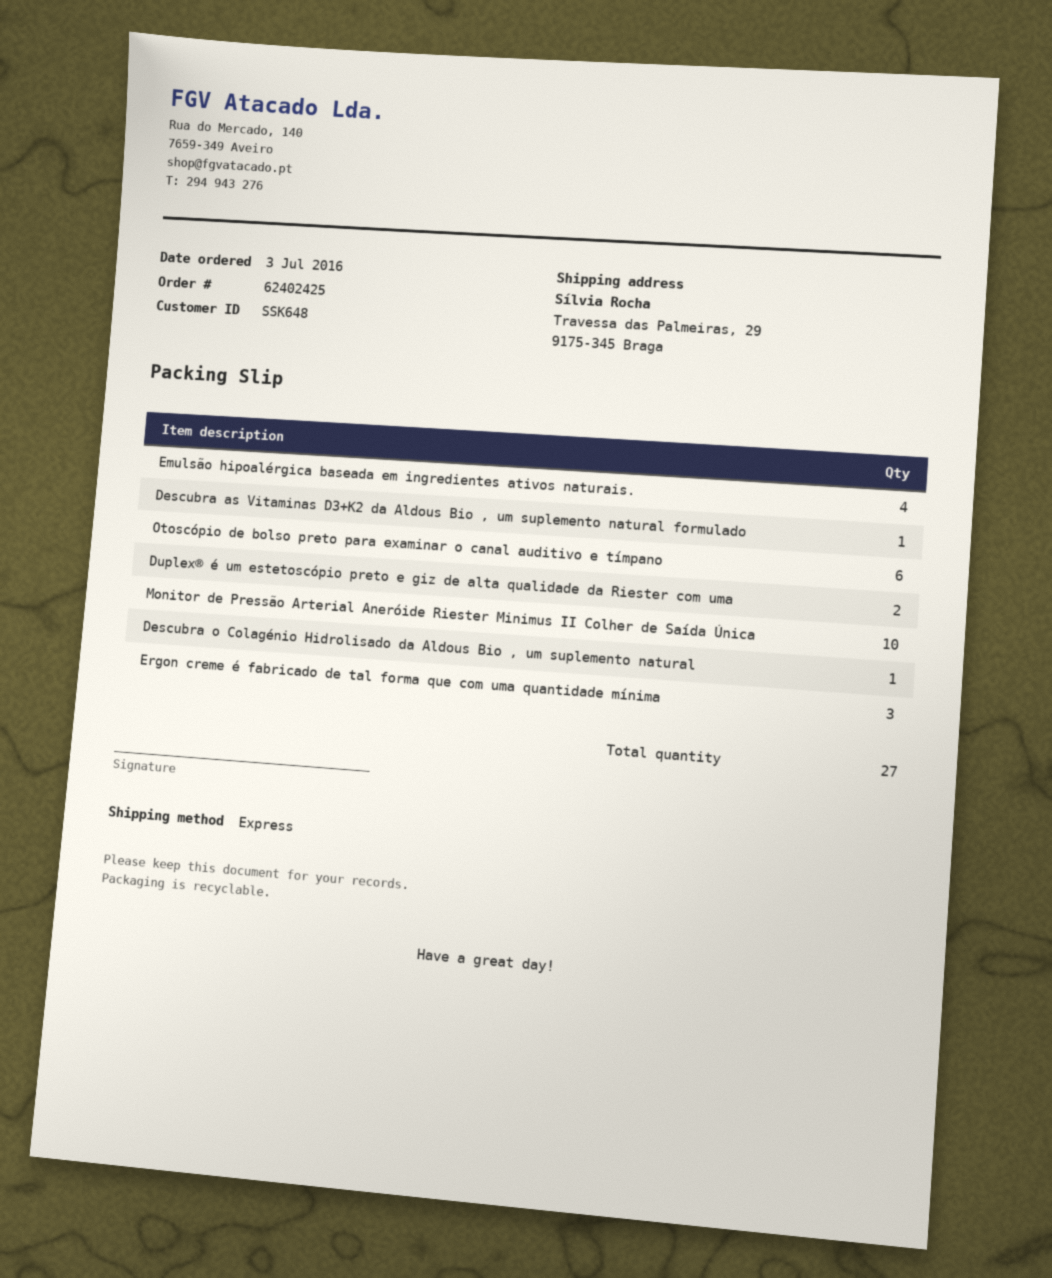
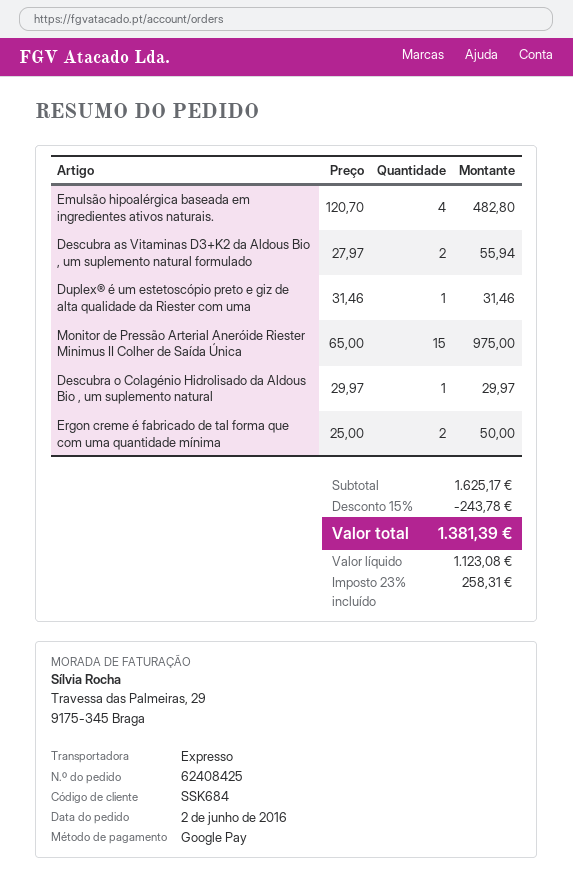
order number: 62402425 -> 62408425
order date: 2016-07-03 -> 2016-06-02
customer number: SSK648 -> SSK684
Descubra as Vitaminas D3+K2 da Aldous Bio , um suplemento natural formulado: 1 -> 2
Otoscópio de bolso preto para examinar o canal auditivo e tímpano: 6 -> none
Duplex® é um estetoscópio preto e giz de alta qualidade da Riester com uma: 2 -> 1
Monitor de Pressão Arterial Aneróide Riester Minimus II Colher de Saída Única: 10 -> 15
Ergon creme é fabricado de tal forma que com uma quantidade mínima: 3 -> 2

